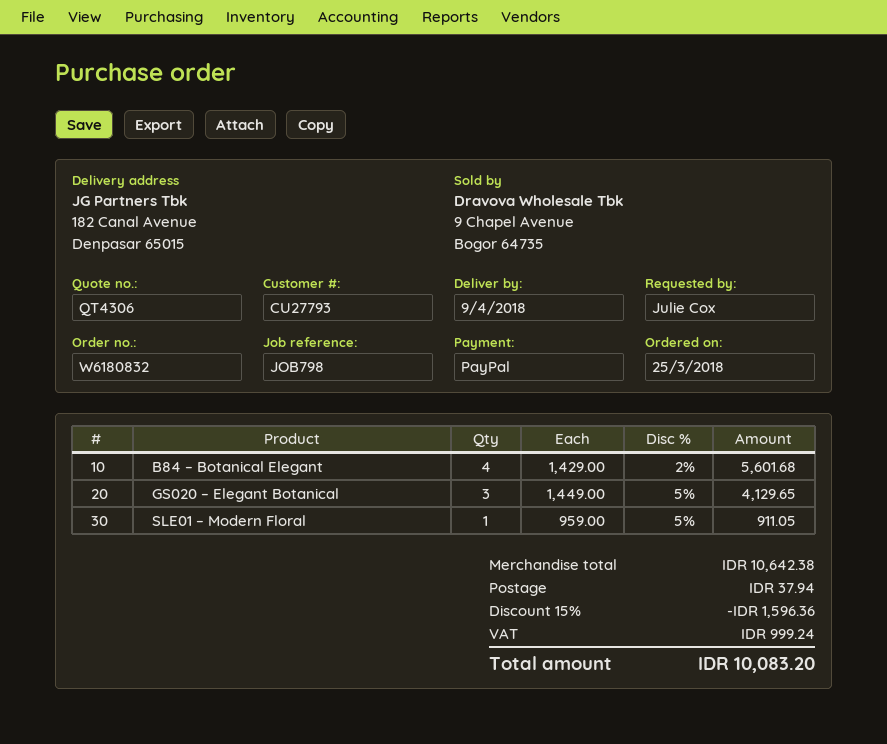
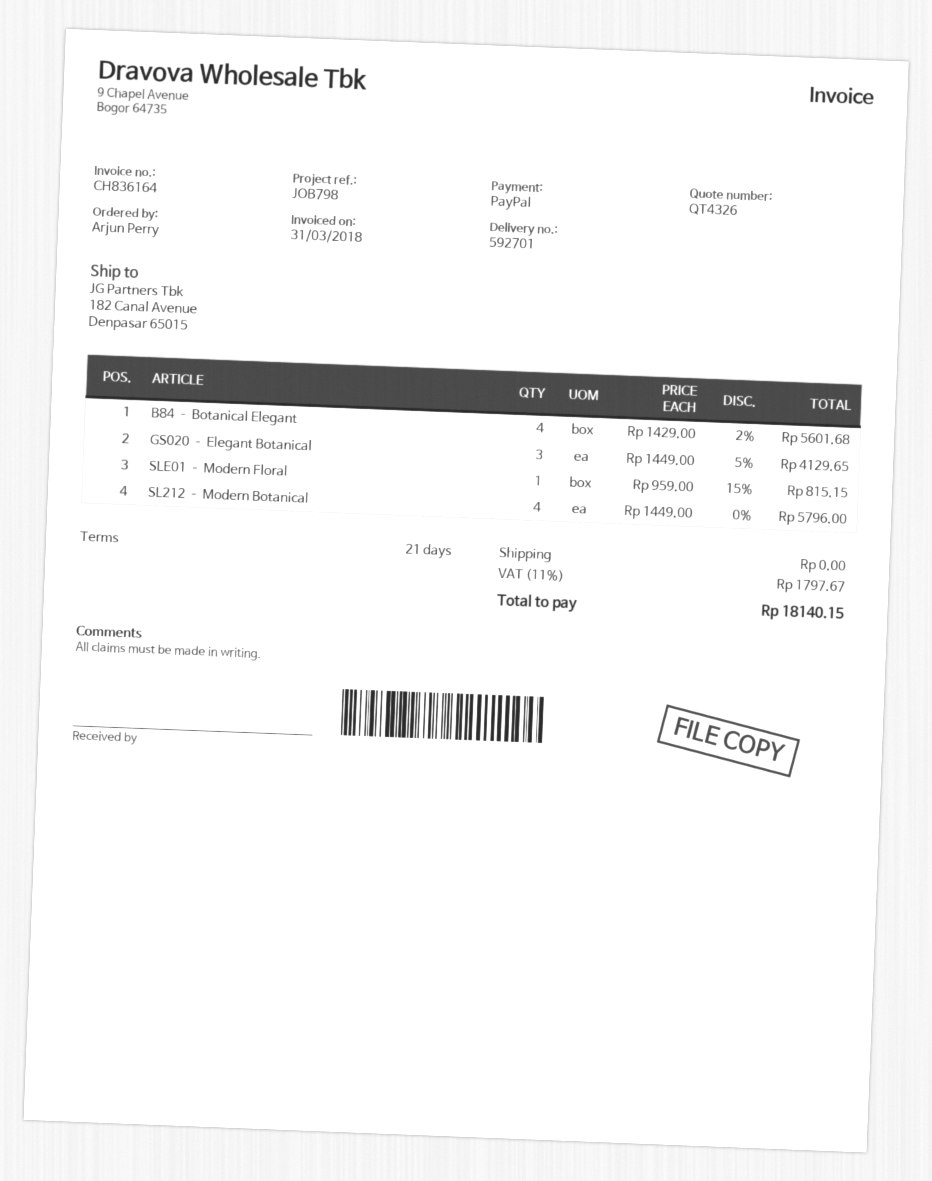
quote number: QT4306 -> QT4326
ordered by: Julie Cox -> Arjun Perry
SLE01 – Modern Floral: 1 x 959.00 - 5% = 911.05 -> 1 x 959.00 - 15% = 815.15
SL212 – Modern Botanical: none -> 4 x 1449.00 = 5796.00
discount: 15% = 1596.36 -> none
shipping: 37.94 -> 0.00
tax: 999.24 -> 1797.67
total: 10083.20 -> 18140.15

